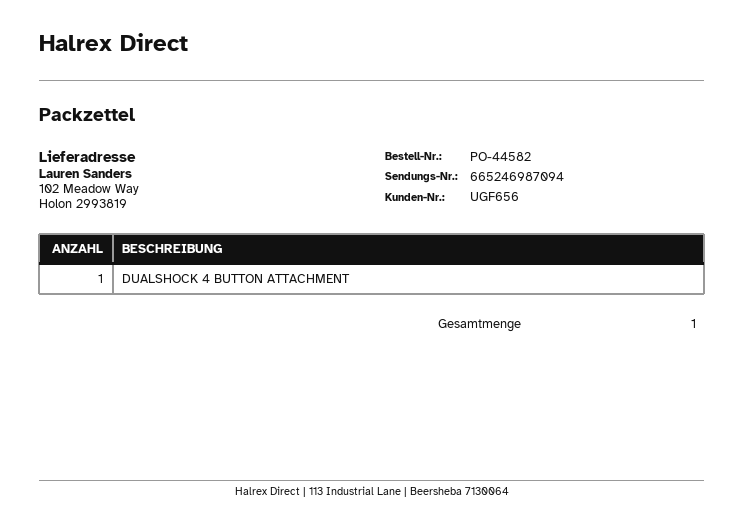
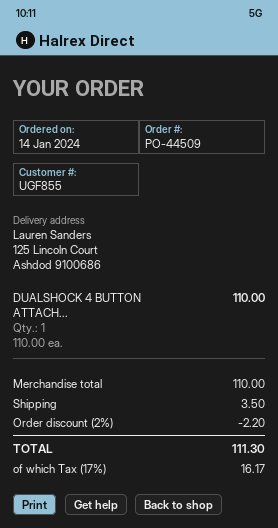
order number: PO-44582 -> PO-44509
customer number: UGF656 -> UGF855
ship to: 102 Meadow Way, Holon 2993819 -> 125 Lincoln Court, Ashdod 9100686

